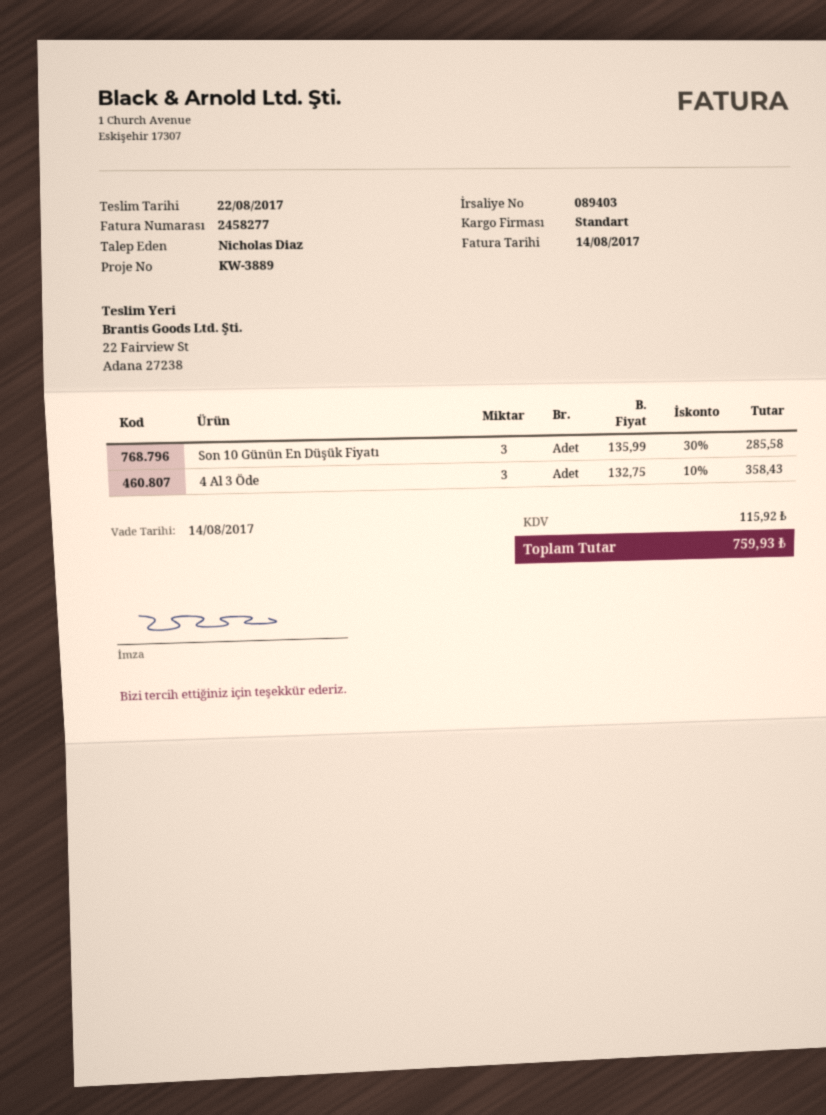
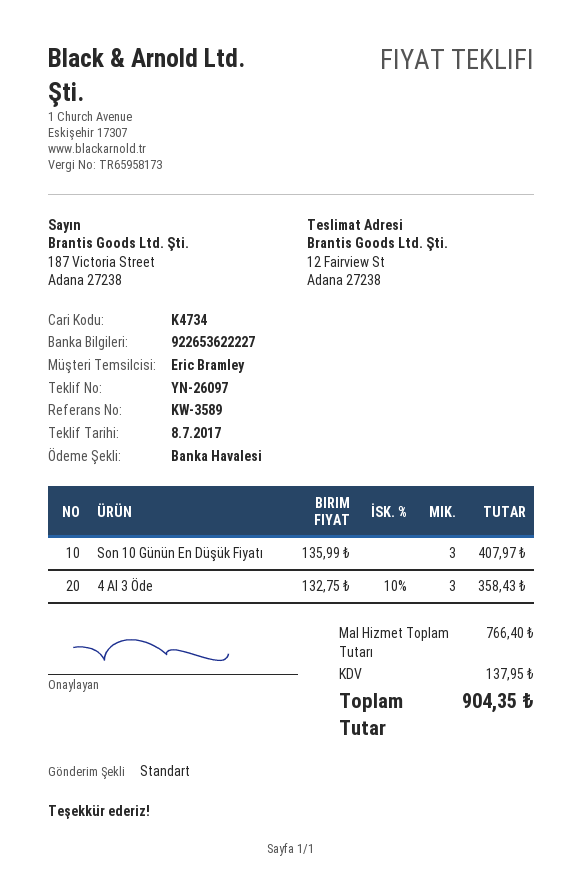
reference: KW-3889 -> KW-3589
ship to: 22 Fairview St, Adana 27238 -> 12 Fairview St, Adana 27238
Son 10 Günün En Düşük Fiyatı: 3 x 135.99 - 30% = 285.58 -> 3 x 135.99 = 407.97
tax: 115.92 -> 137.95
total: 759.93 -> 904.35

